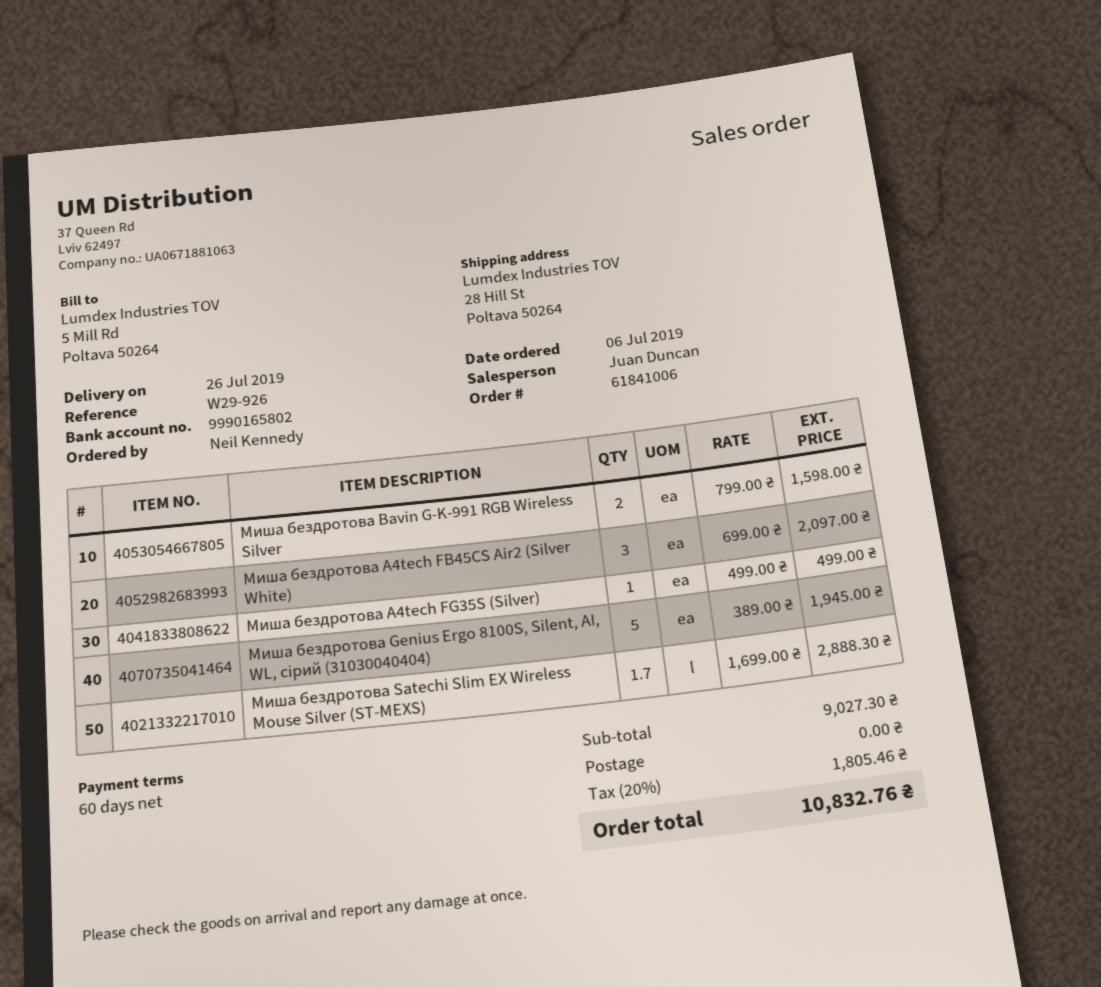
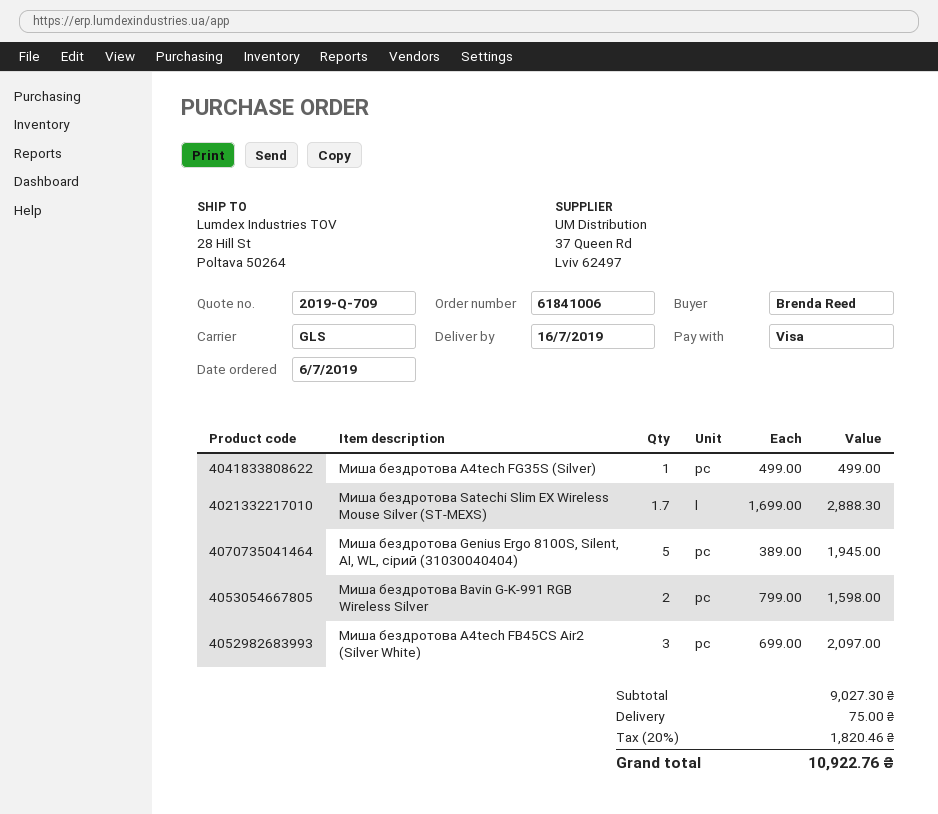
delivery date: 2019-07-26 -> 2019-07-16
ordered by: Neil Kennedy -> Brenda Reed
shipping: 0.00 -> 75.00
tax: 20% = 1805.46 -> 20% = 1820.46
total: 10832.76 -> 10922.76

